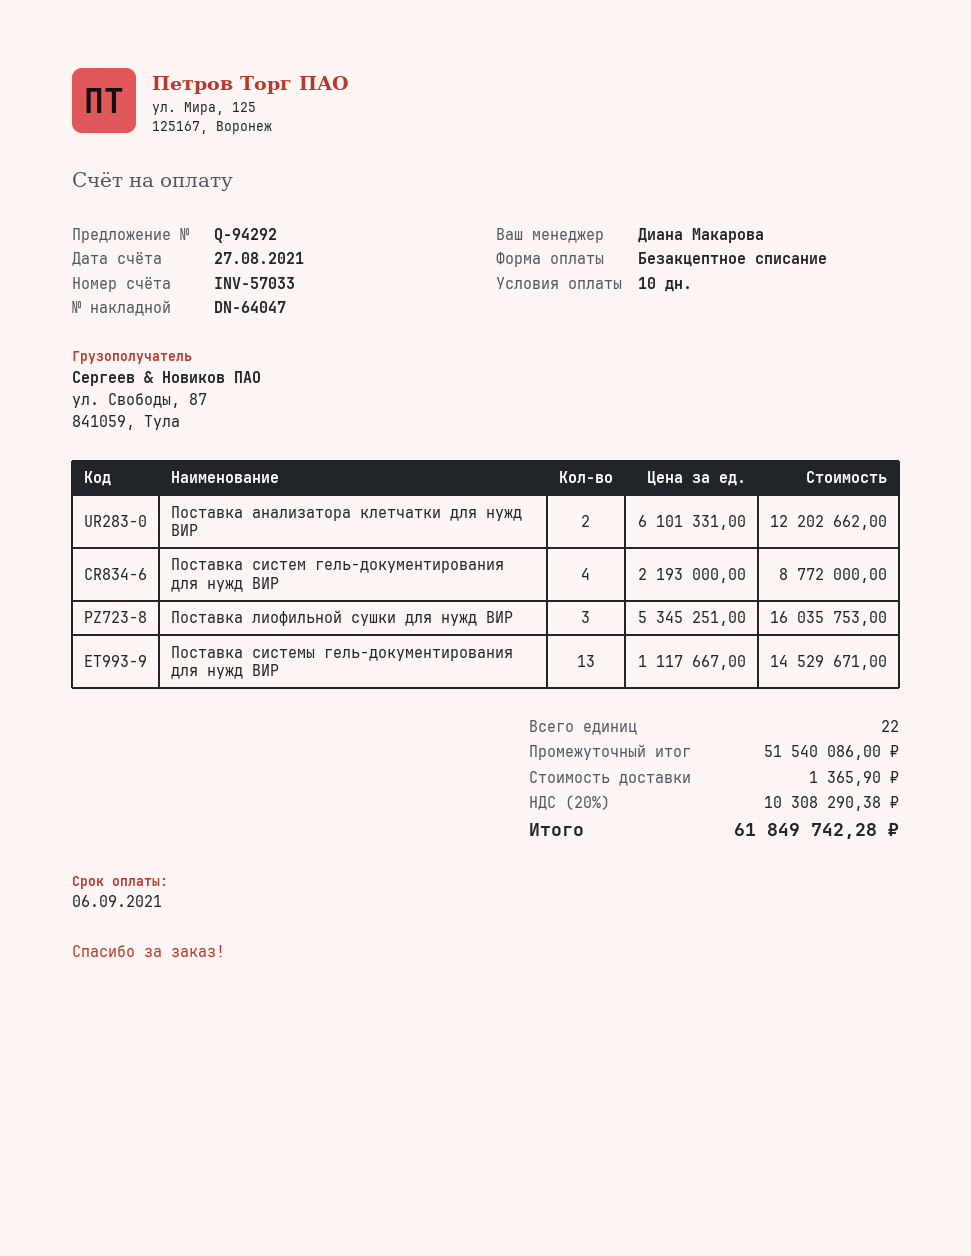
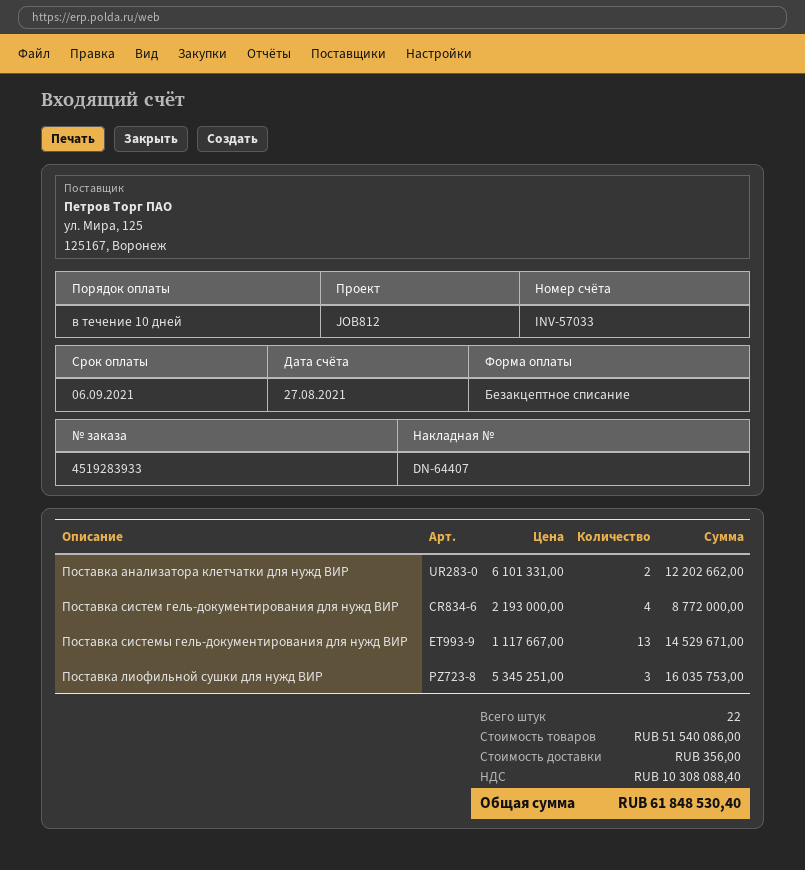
delivery note number: DN-64047 -> DN-64407
shipping: 1365.90 -> 356.00
tax: 10308290.38 -> 10308088.40
total: 61849742.28 -> 61848530.40

